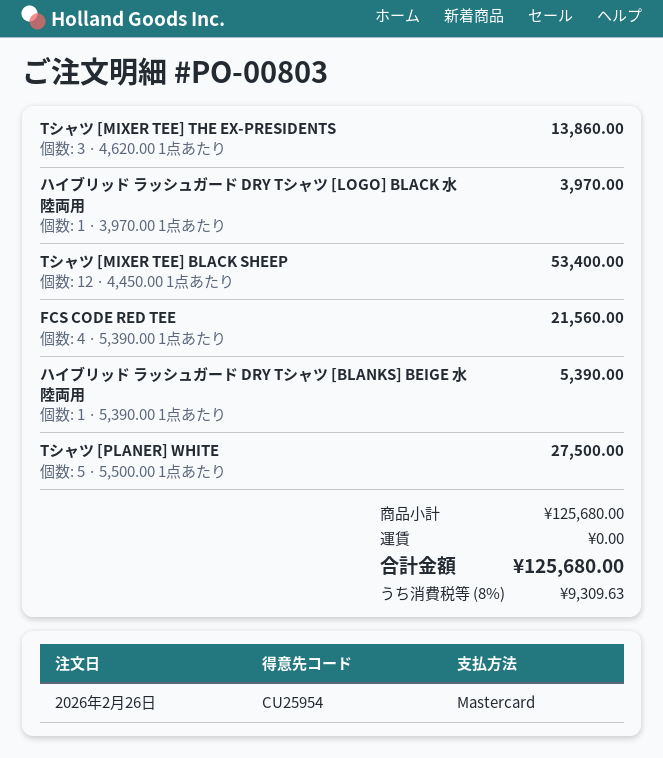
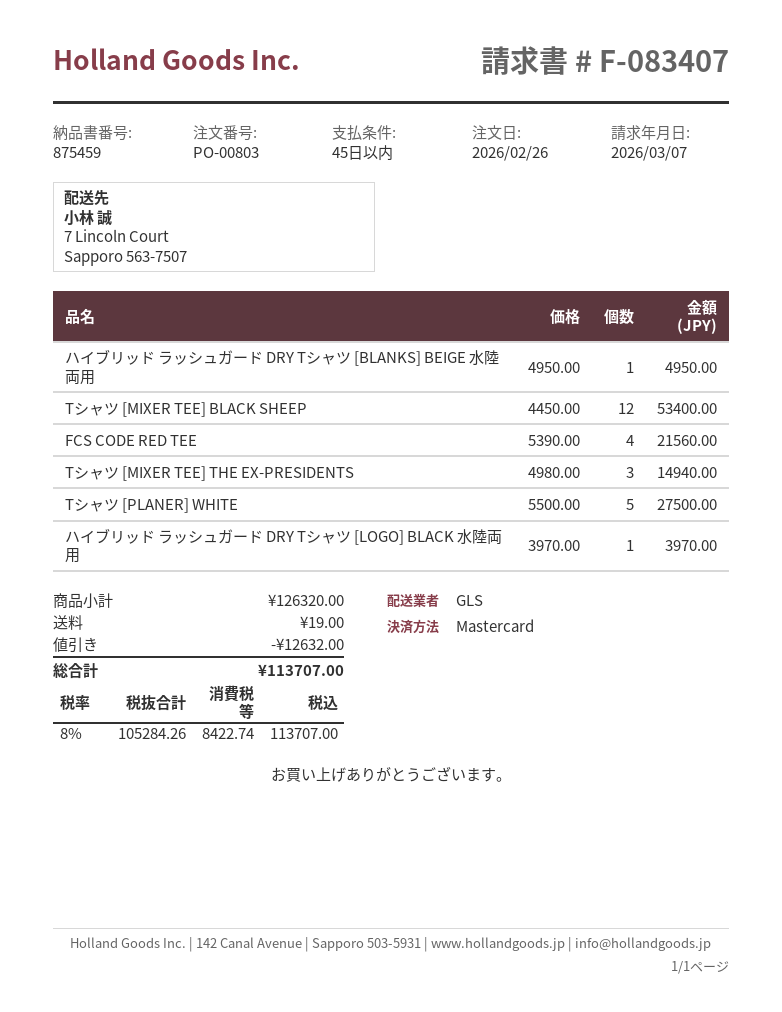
Tシャツ [MIXER TEE] THE EX-PRESIDENTS: 3 x 4620.00 = 13860.00 -> 3 x 4980.00 = 14940.00
ハイブリッド ラッシュガード DRY Tシャツ [BLANKS] BEIGE 水陸両用: 1 x 5390.00 = 5390.00 -> 1 x 4950.00 = 4950.00
subtotal: 125680.00 -> 126320.00
discount: none -> 12632.00
shipping: 0.00 -> 19.00
tax: 8% = 9309.63 -> 8% = 8422.74
total: 125680.00 -> 113707.00

